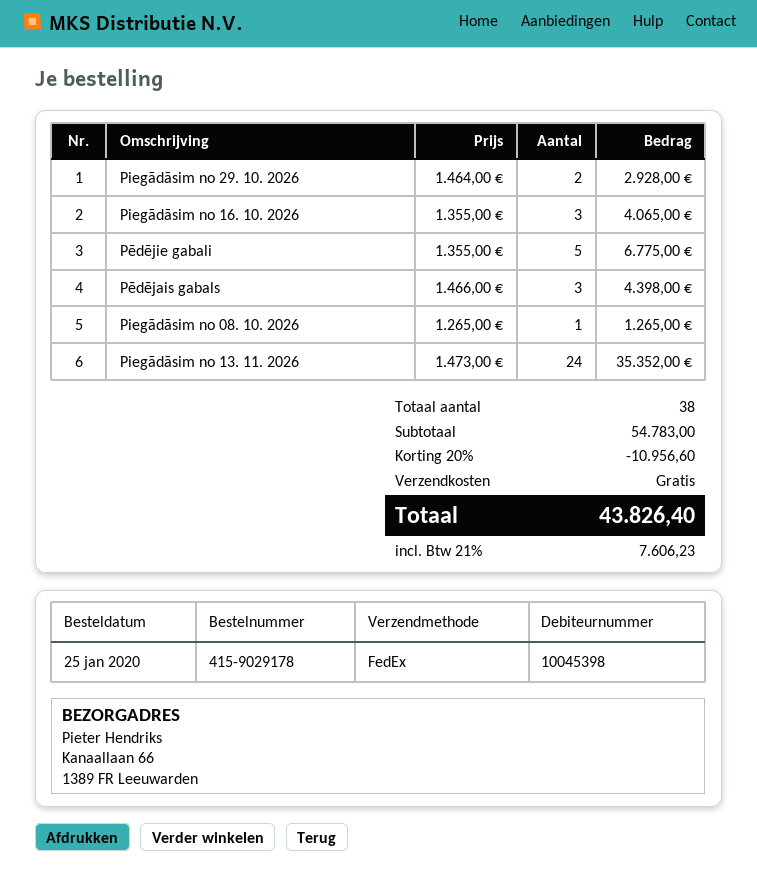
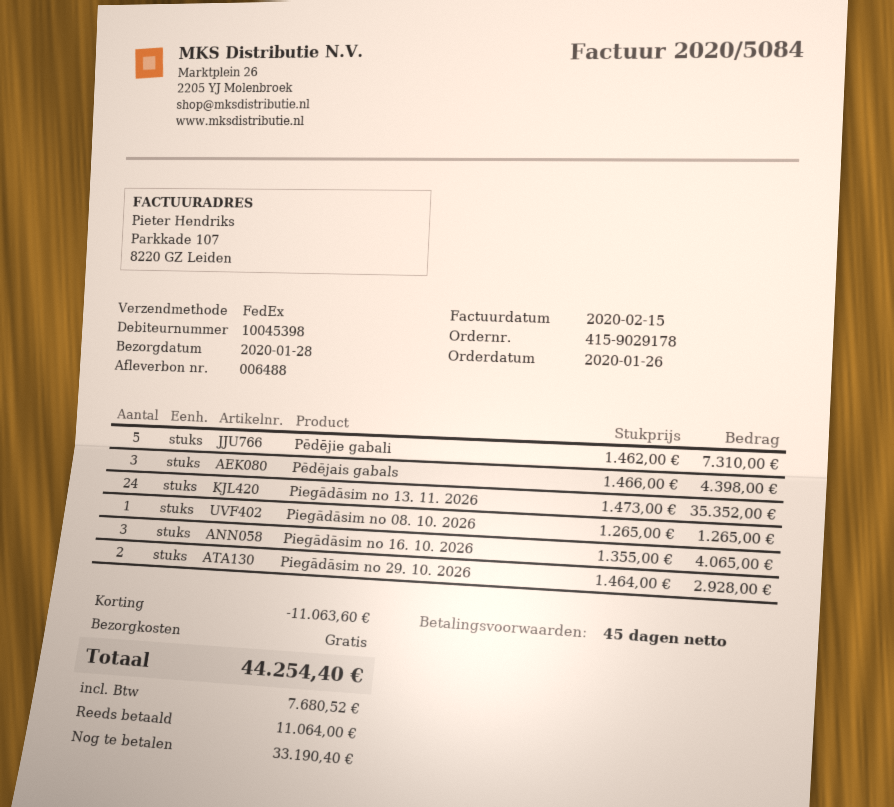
order date: 2020-01-25 -> 2020-01-26
Pēdējie gabali: 5 x 1355.00 = 6775.00 -> 5 x 1462.00 = 7310.00
discount: 10956.60 -> 11063.60
tax: 7606.23 -> 7680.52
total: 43826.40 -> 44254.40

